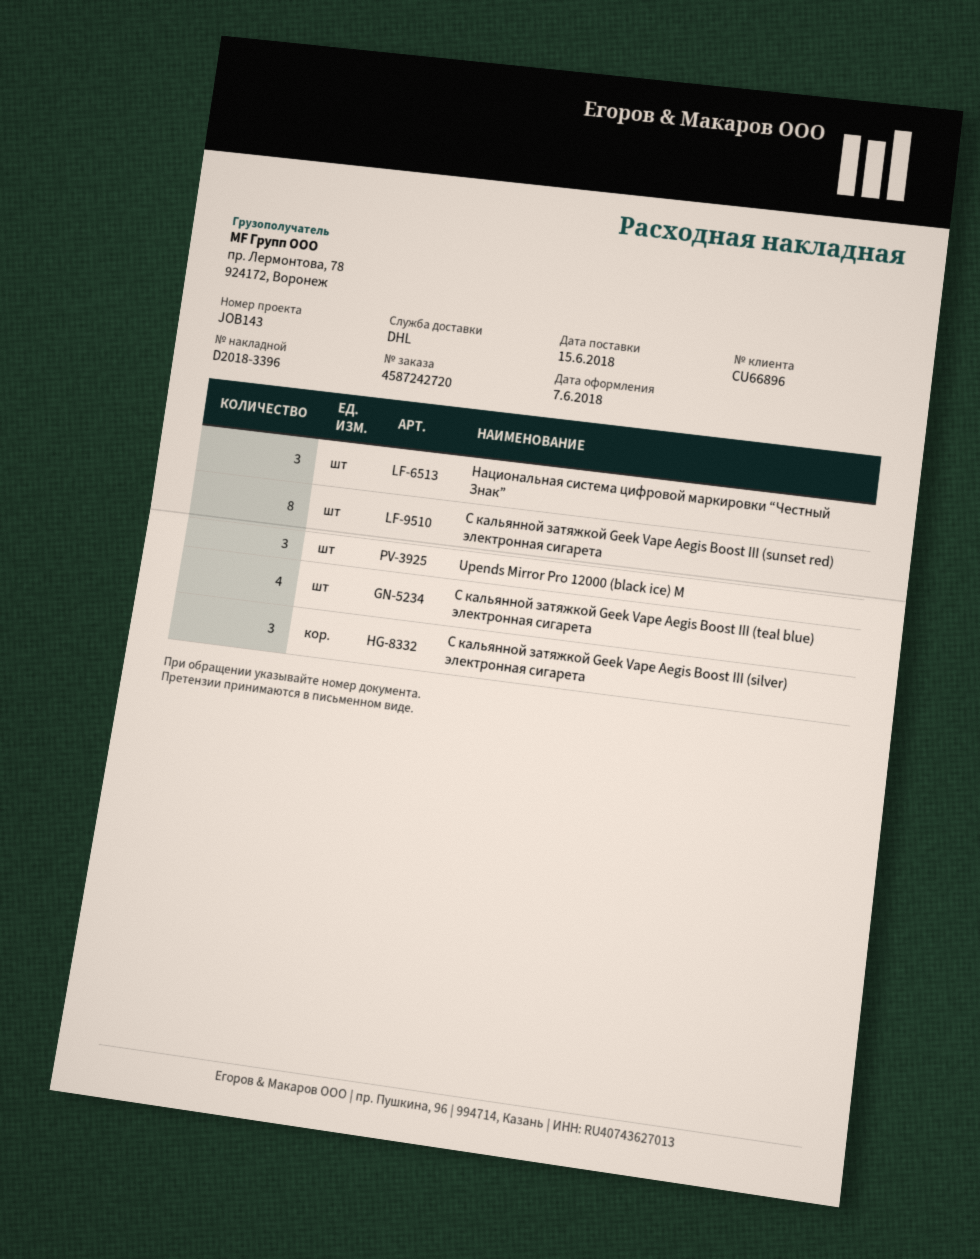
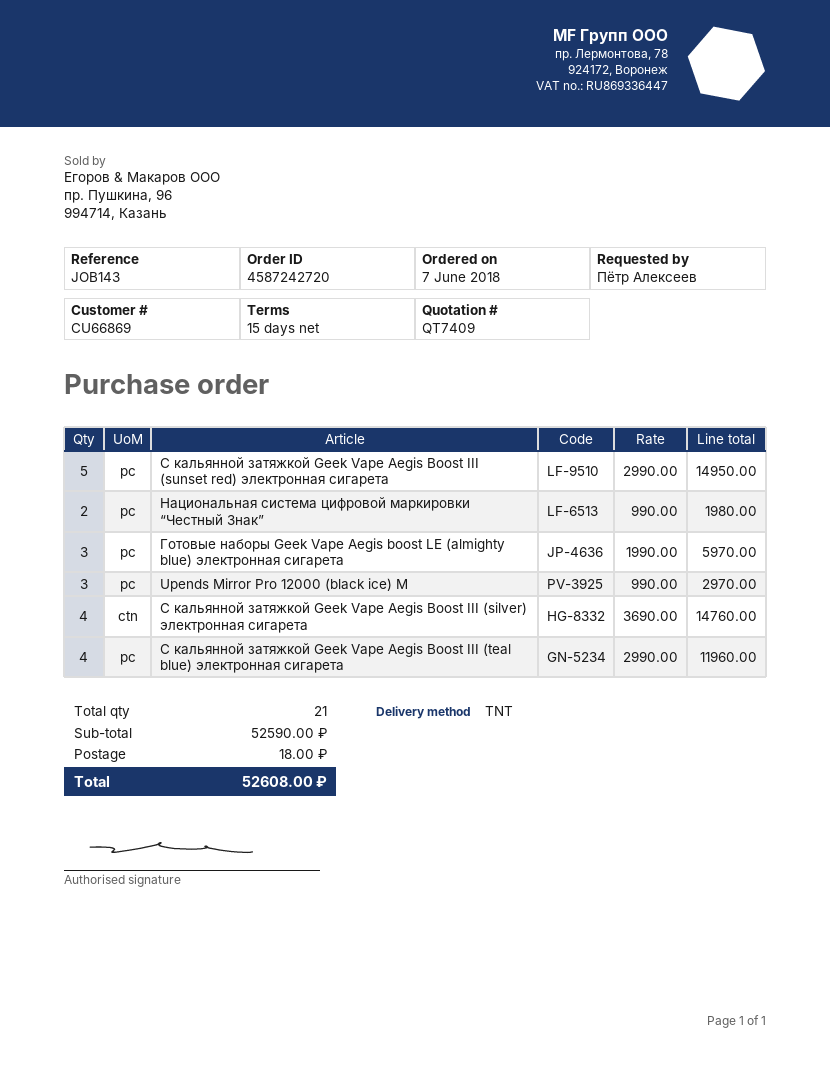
customer number: CU66896 -> CU66869
shipping method: DHL -> TNT
Национальная система цифровой маркировки “Честный Знак”: 3 -> 2
С кальянной затяжкой Geek Vape Aegis Boost III (sunset red) электронная сигарета: 8 -> 5
С кальянной затяжкой Geek Vape Aegis Boost III (silver) электронная сигарета: 3 -> 4
Готовые наборы Geek Vape Aegis boost LE (almighty blue) электронная сигарета: none -> 3

